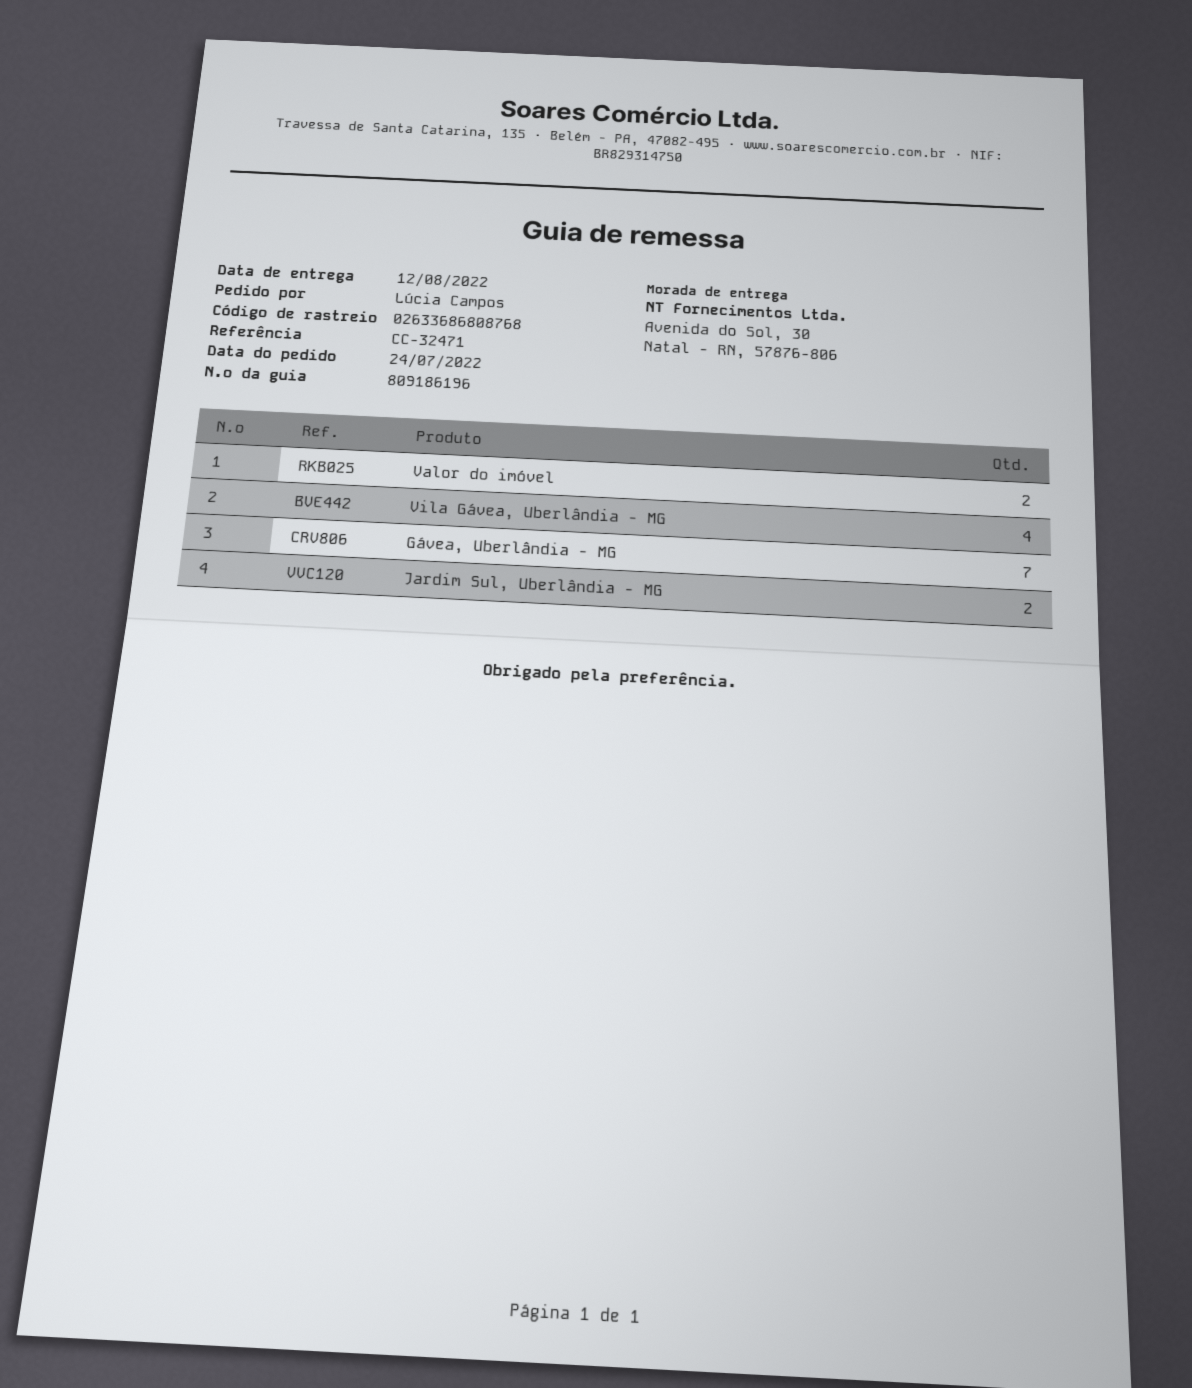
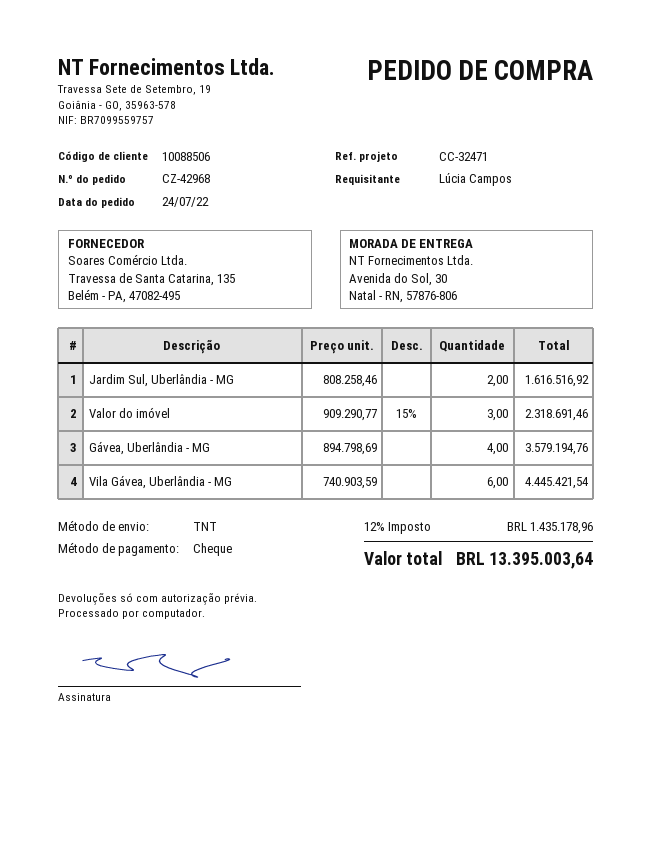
Valor do imóvel: 2 -> 3
Vila Gávea, Uberlândia - MG: 4 -> 6
Gávea, Uberlândia - MG: 7 -> 4

